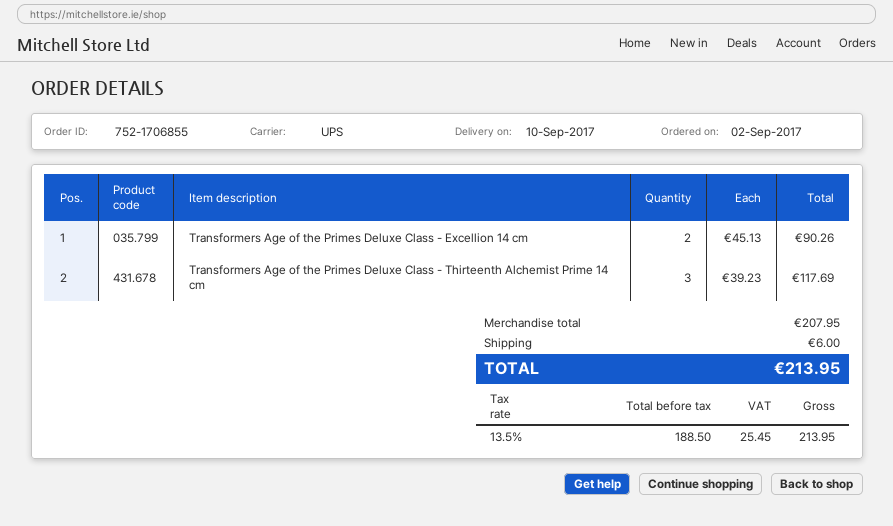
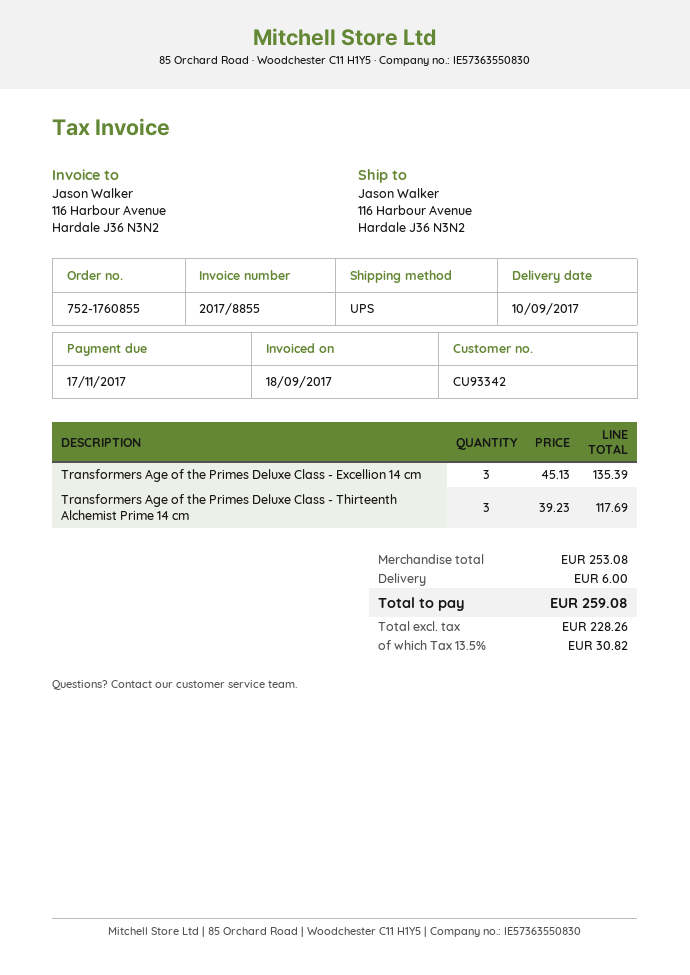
order number: 752-1706855 -> 752-1760855
Transformers Age of the Primes Deluxe Class - Excellion 14 cm: 2 x 45.13 = 90.26 -> 3 x 45.13 = 135.39
subtotal: 207.95 -> 253.08
net: 188.50 -> 228.26
tax: 13.5% = 25.45 -> 13.5% = 30.82
total: 213.95 -> 259.08

